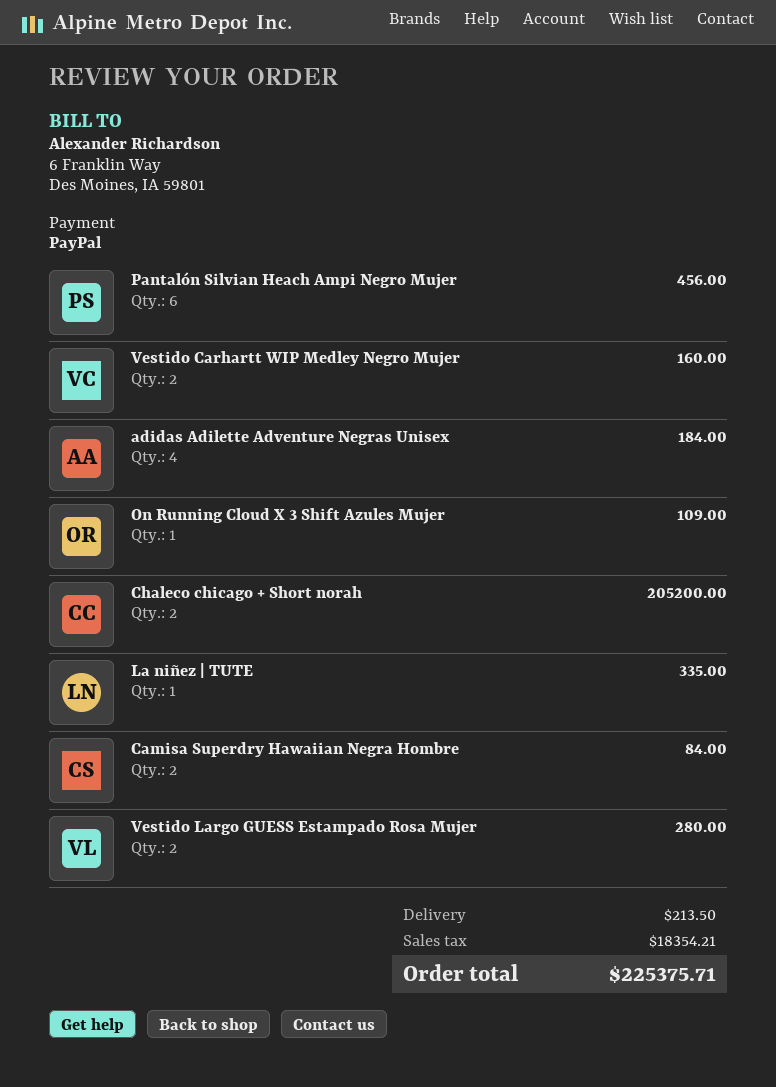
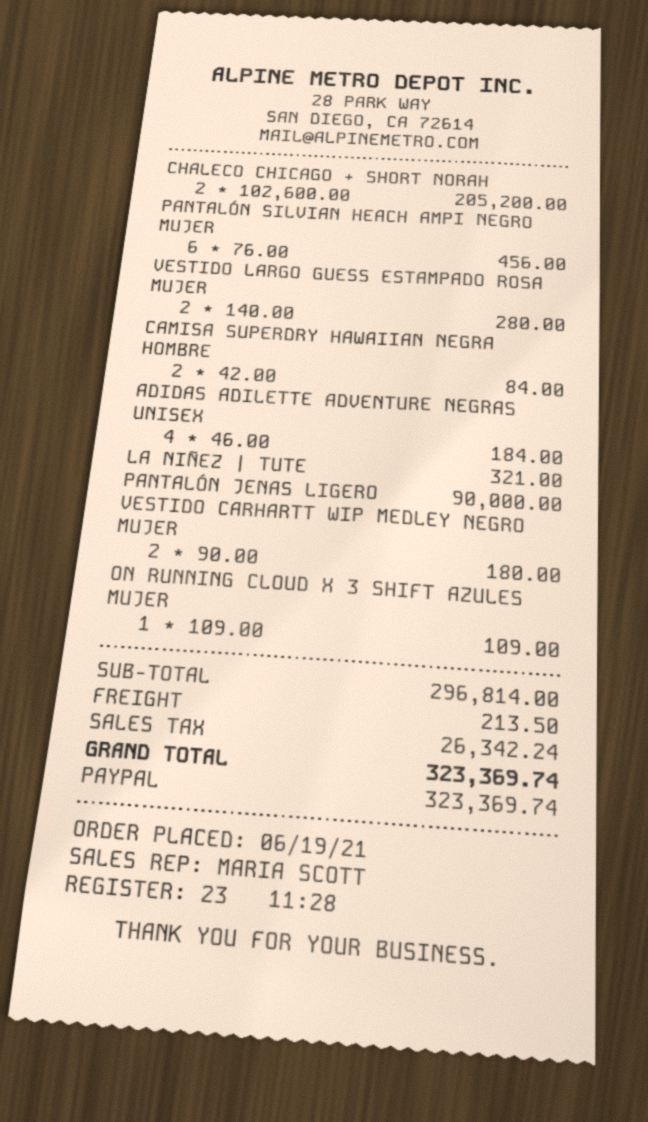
Vestido Carhartt WIP Medley Negro Mujer: 2 for 160.00 -> 2 for 180.00
La niñez | TUTE: 1 for 335.00 -> 1 for 321.00
PANTALÓN JENAS LIGERO: none -> 1 for 90000.00
tax: 18354.21 -> 26342.24
total: 225375.71 -> 323369.74

